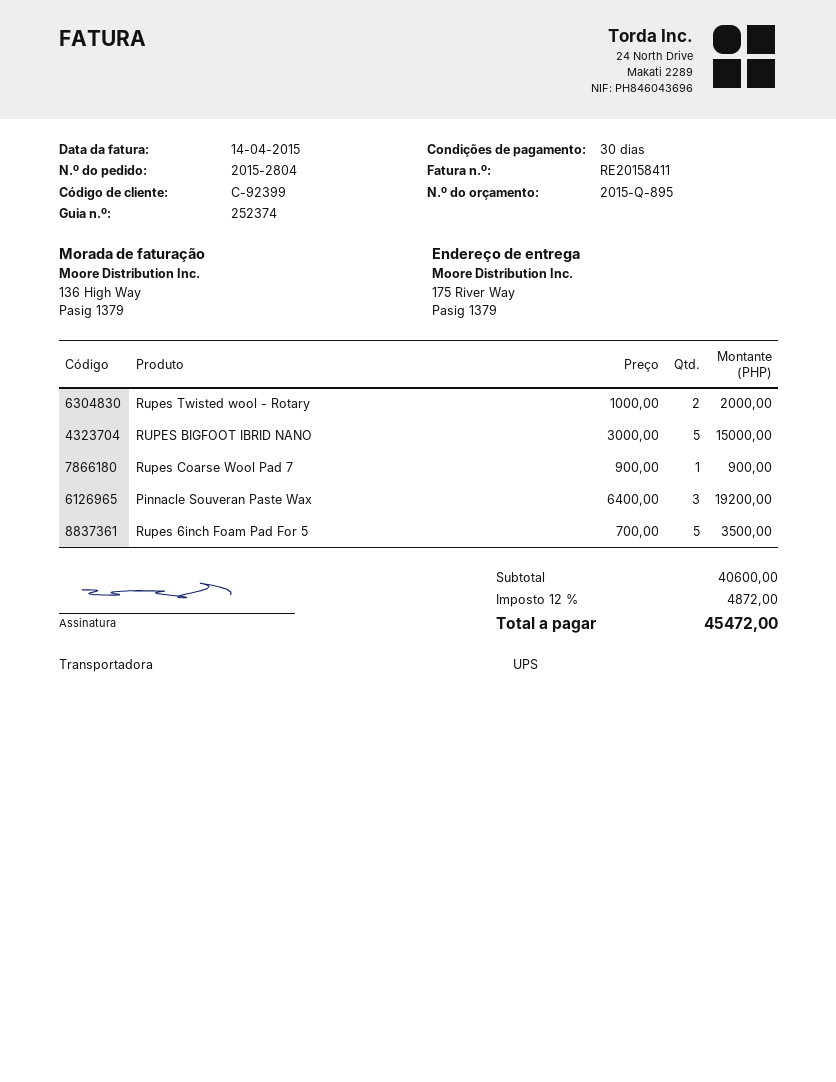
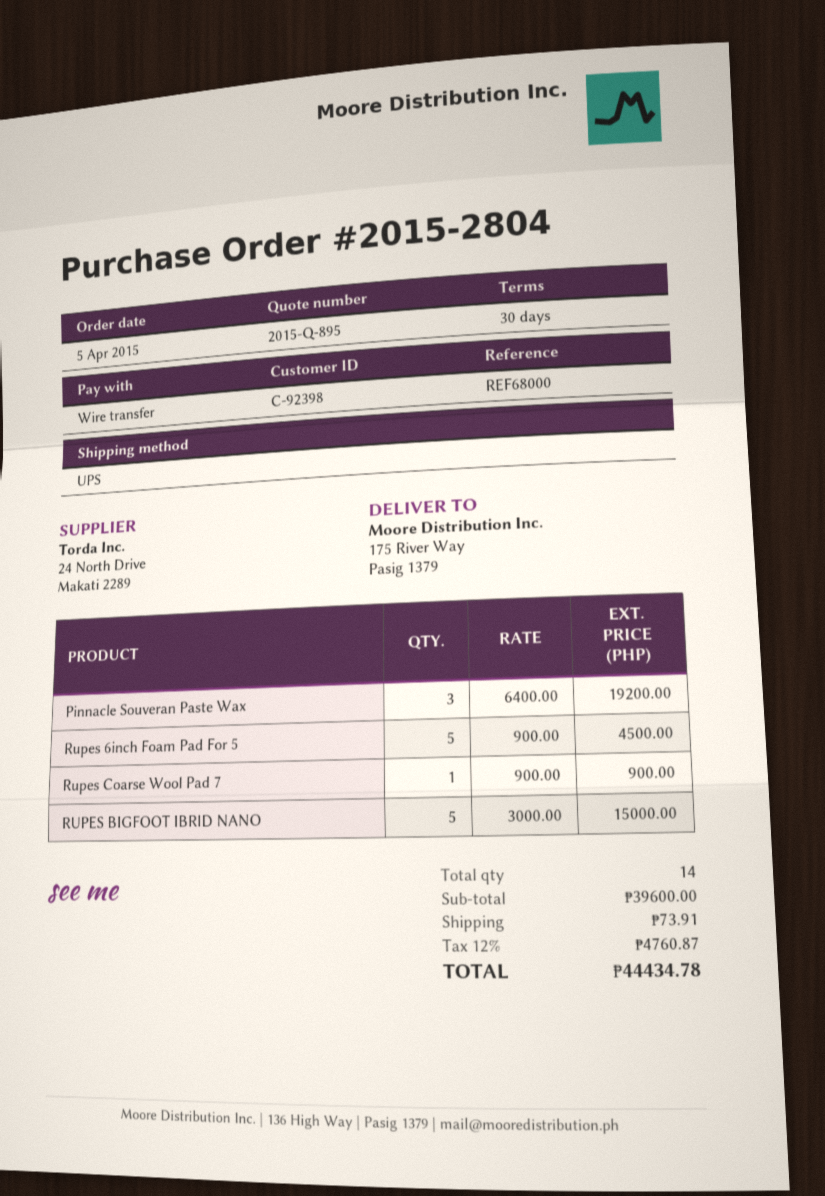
customer number: C-92399 -> C-92398
Rupes Twisted wool - Rotary: 2 x 1000.00 = 2000.00 -> none
Rupes 6inch Foam Pad For 5: 5 x 700.00 = 3500.00 -> 5 x 900.00 = 4500.00
subtotal: 40600.00 -> 39600.00
shipping: none -> 73.91
tax: 12% = 4872.00 -> 12% = 4760.87
total: 45472.00 -> 44434.78

